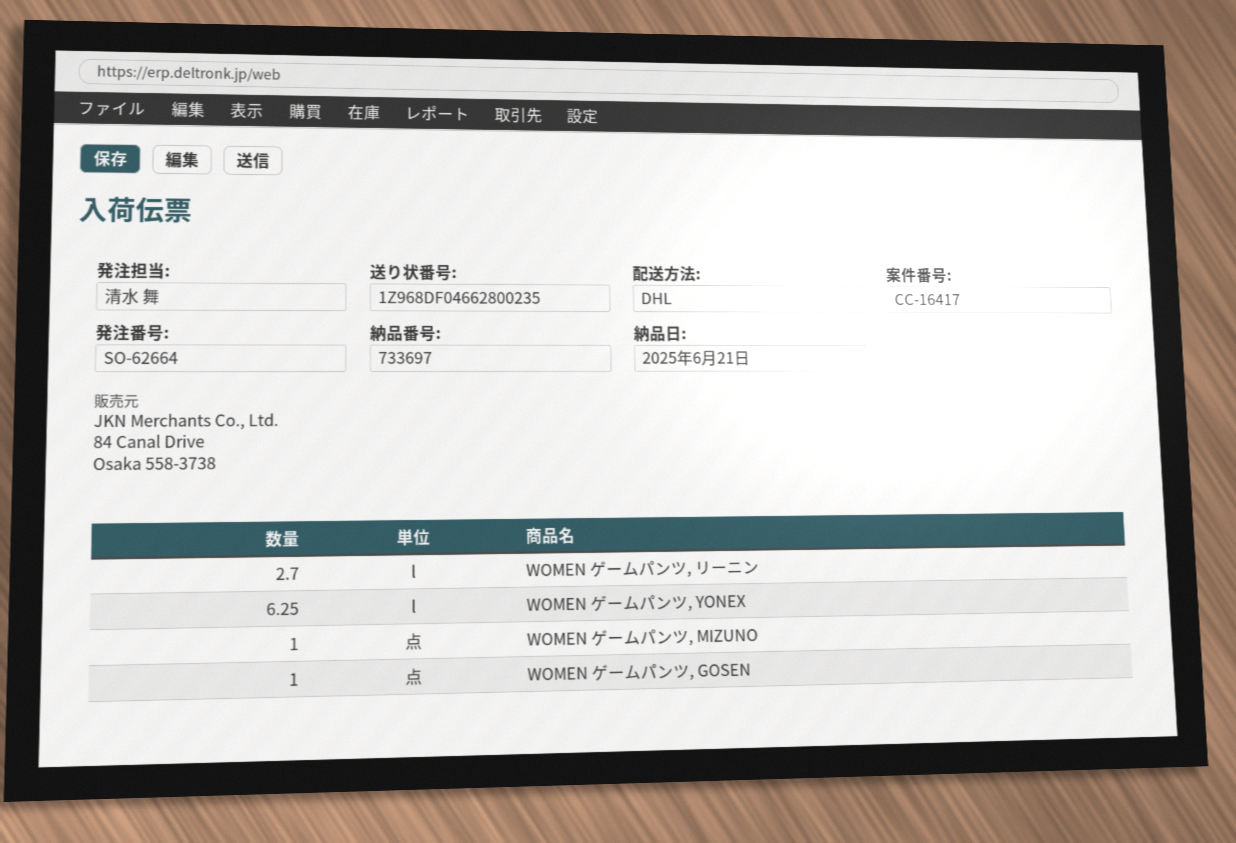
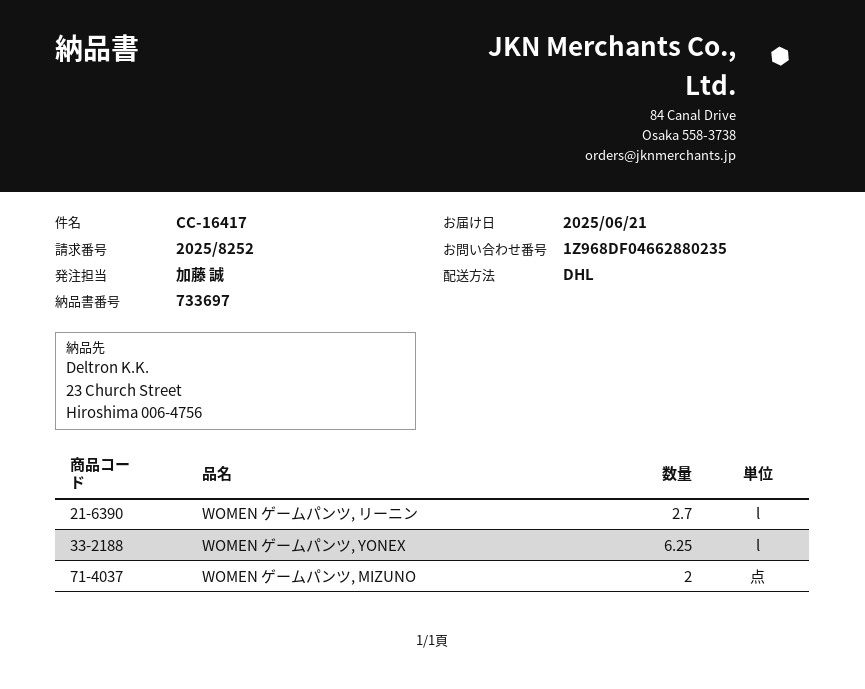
ordered by: 清水 舞 -> 加藤 誠
tracking number: 1Z968DF04662800235 -> 1Z968DF04662880235
WOMEN ゲームパンツ, MIZUNO: 1 -> 2
WOMEN ゲームパンツ, GOSEN: 1 -> none

